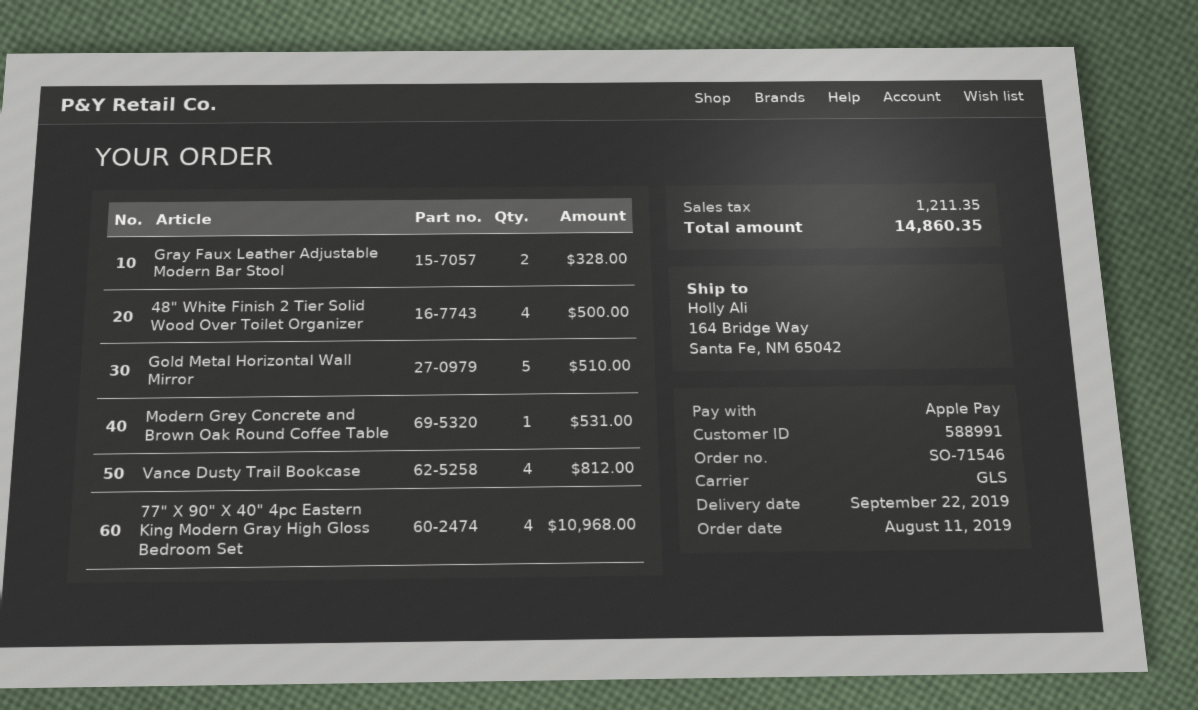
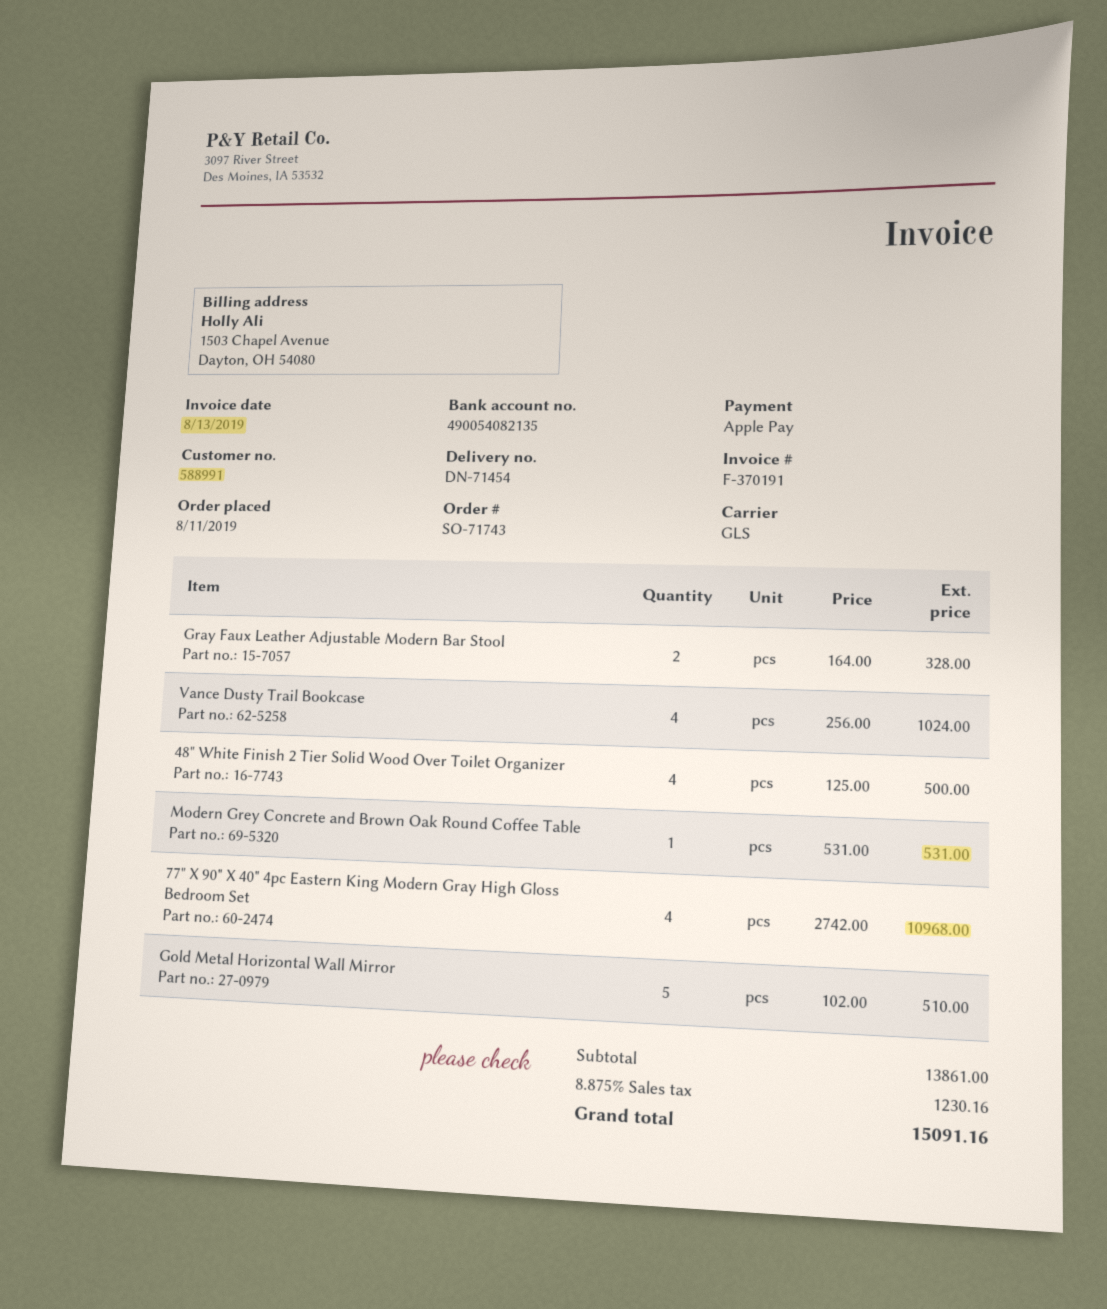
order number: SO-71546 -> SO-71743
Vance Dusty Trail Bookcase: 4 for 812.00 -> 4 for 1024.00
tax: 1211.35 -> 1230.16
total: 14860.35 -> 15091.16

